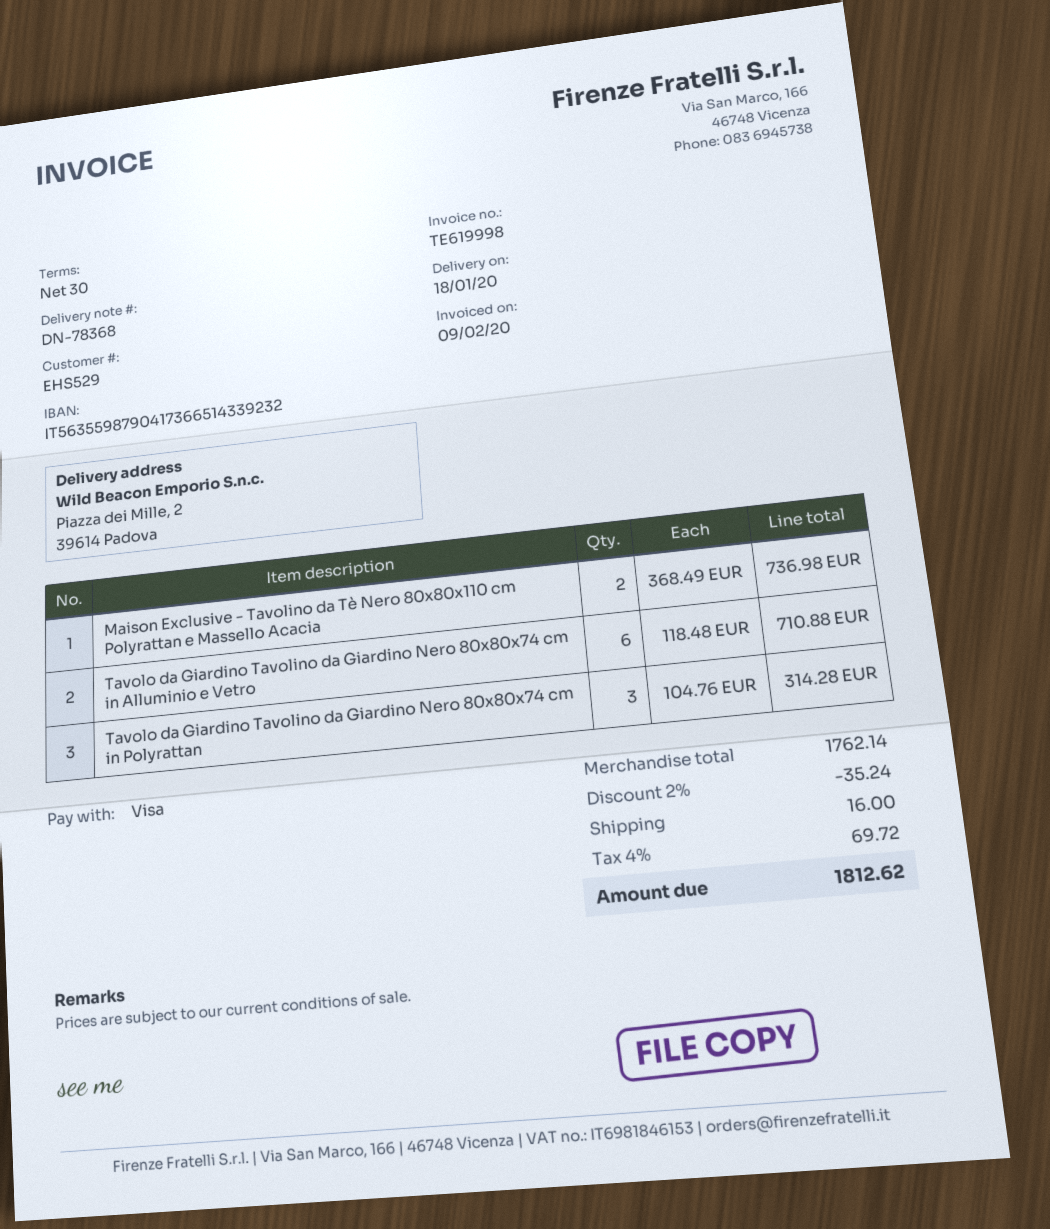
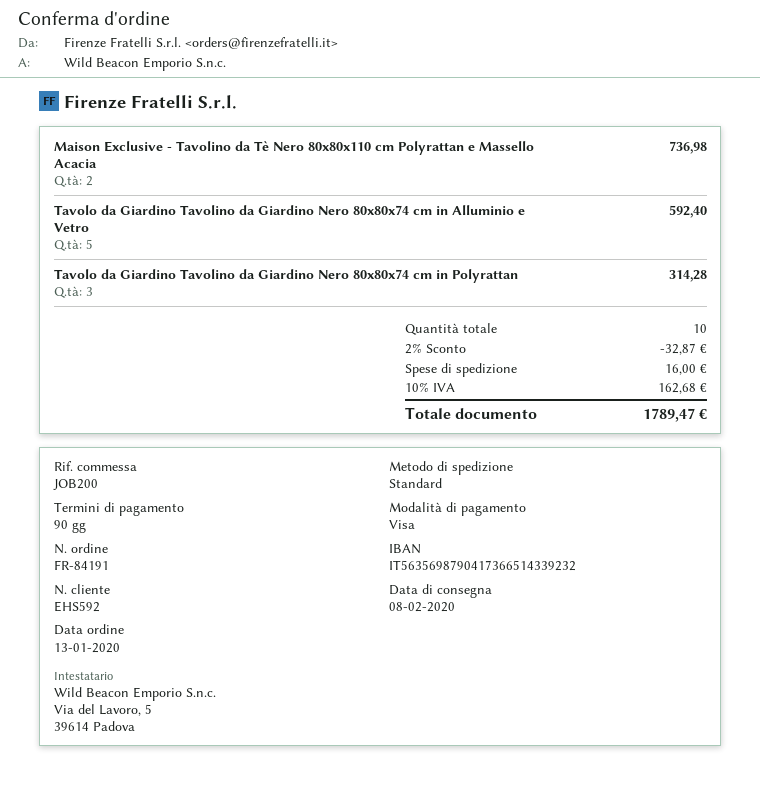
delivery date: 2020-01-18 -> 2020-02-08
payment terms: 30 days -> 90 days
customer number: EHS529 -> EHS592
bank account: IT5635598790417366514339232 -> IT5635698790417366514339232
Tavolo da Giardino Tavolino da Giardino Nero 80x80x74 cm in Alluminio e Vetro: 6 for 710.88 -> 5 for 592.40
discount: 2% = 35.24 -> 2% = 32.87
tax: 4% = 69.72 -> 10% = 162.68
total: 1812.62 -> 1789.47

